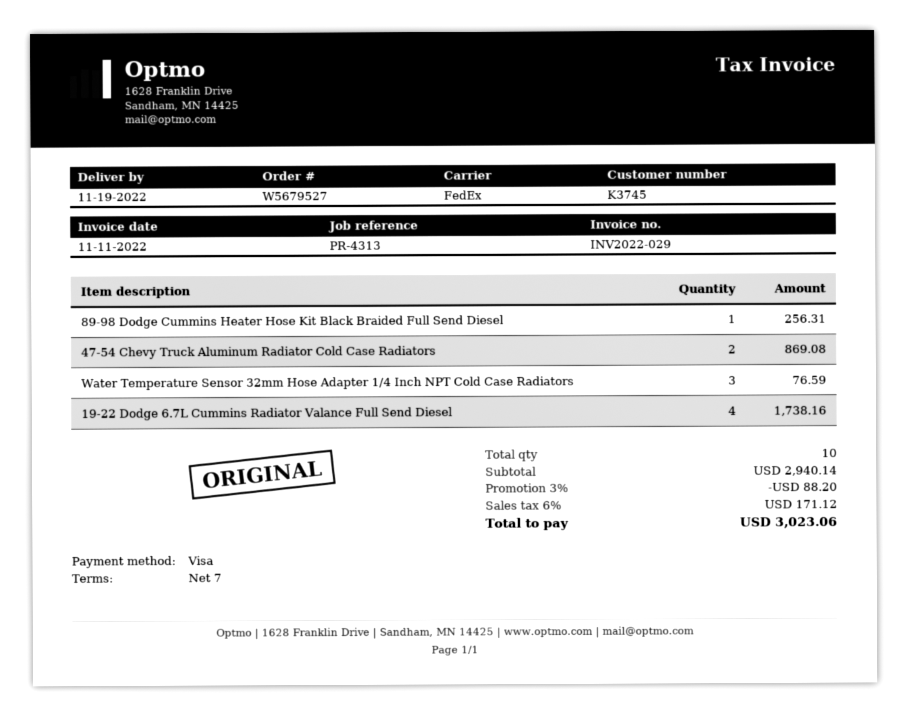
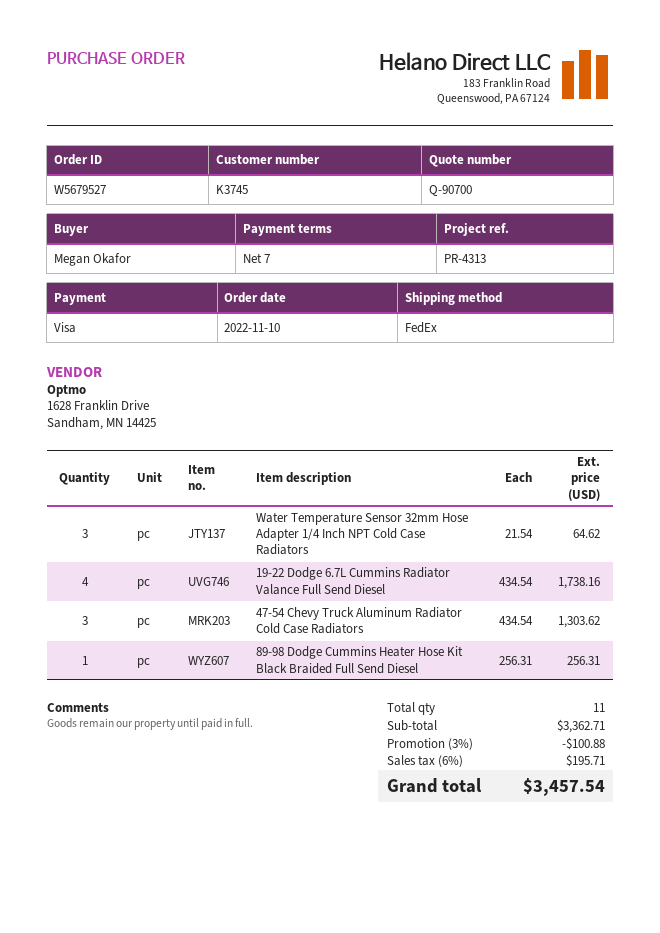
47-54 Chevy Truck Aluminum Radiator Cold Case Radiators: 2 for 869.08 -> 3 for 1303.62
Water Temperature Sensor 32mm Hose Adapter 1/4 Inch NPT Cold Case Radiators: 3 for 76.59 -> 3 for 64.62
total quantity: 10 -> 11
subtotal: 2940.14 -> 3362.71
discount: 3% = 88.20 -> 3% = 100.88
tax: 6% = 171.12 -> 6% = 195.71
total: 3023.06 -> 3457.54

